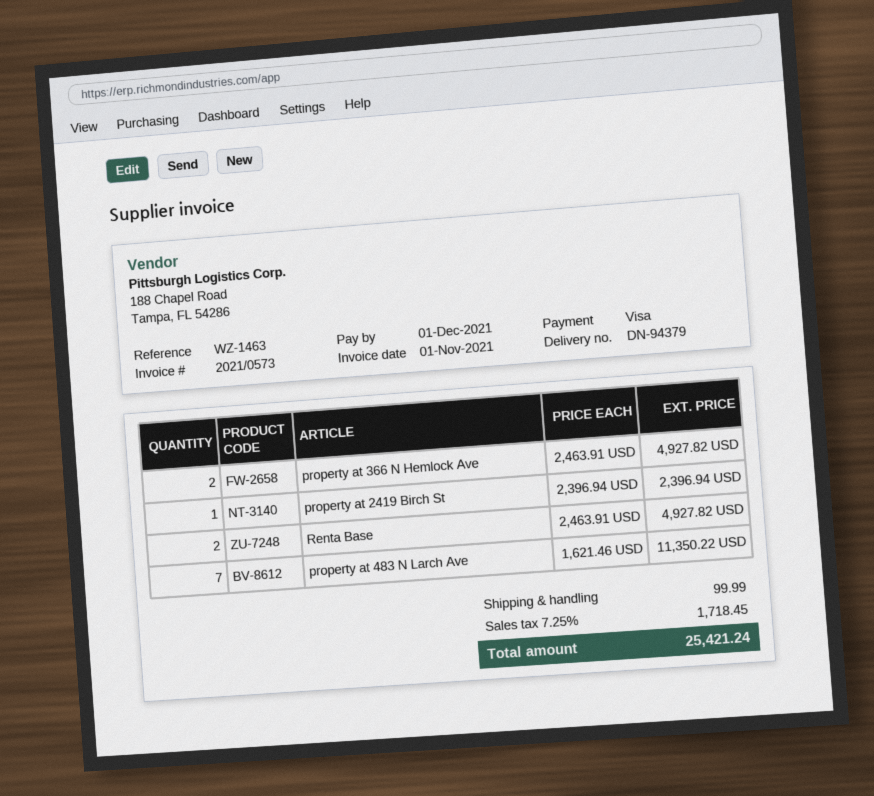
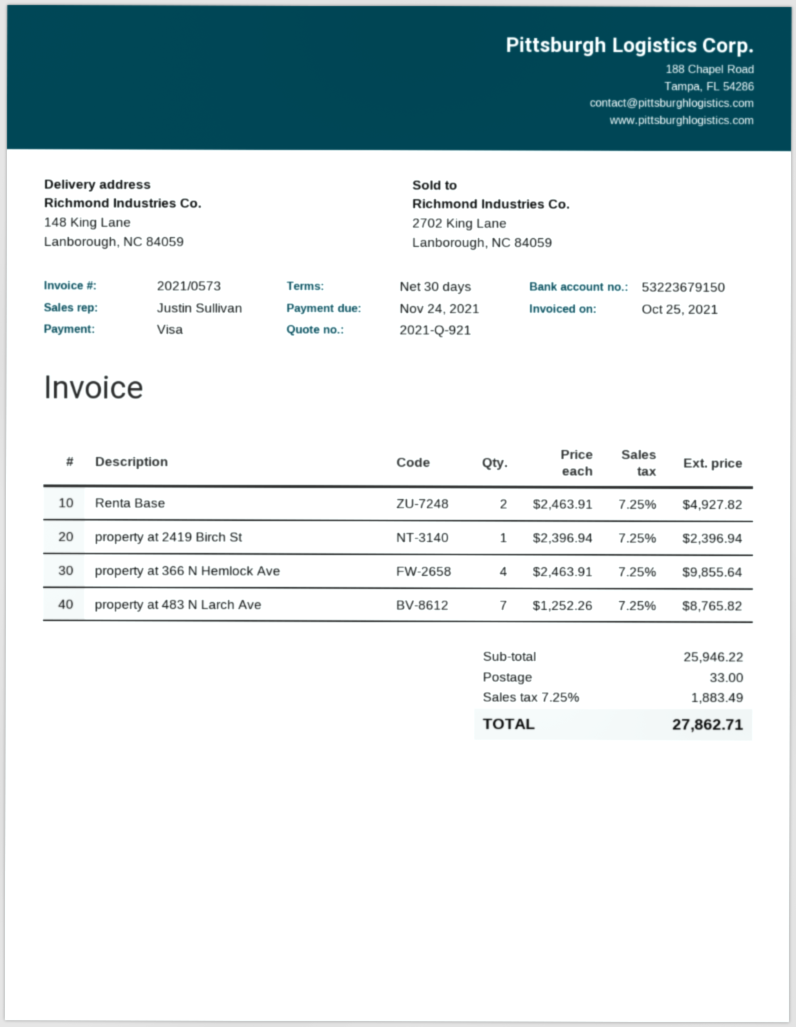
invoice date: 2021-11-01 -> 2021-10-25
due date: 2021-12-01 -> 2021-11-24
property at 366 N Hemlock Ave: 2 x 2463.91 = 4927.82 -> 4 x 2463.91 = 9855.64
property at 483 N Larch Ave: 7 x 1621.46 = 11350.22 -> 7 x 1252.26 = 8765.82
shipping: 99.99 -> 33.00
tax: 7.25% = 1718.45 -> 7.25% = 1883.49
total: 25421.24 -> 27862.71

